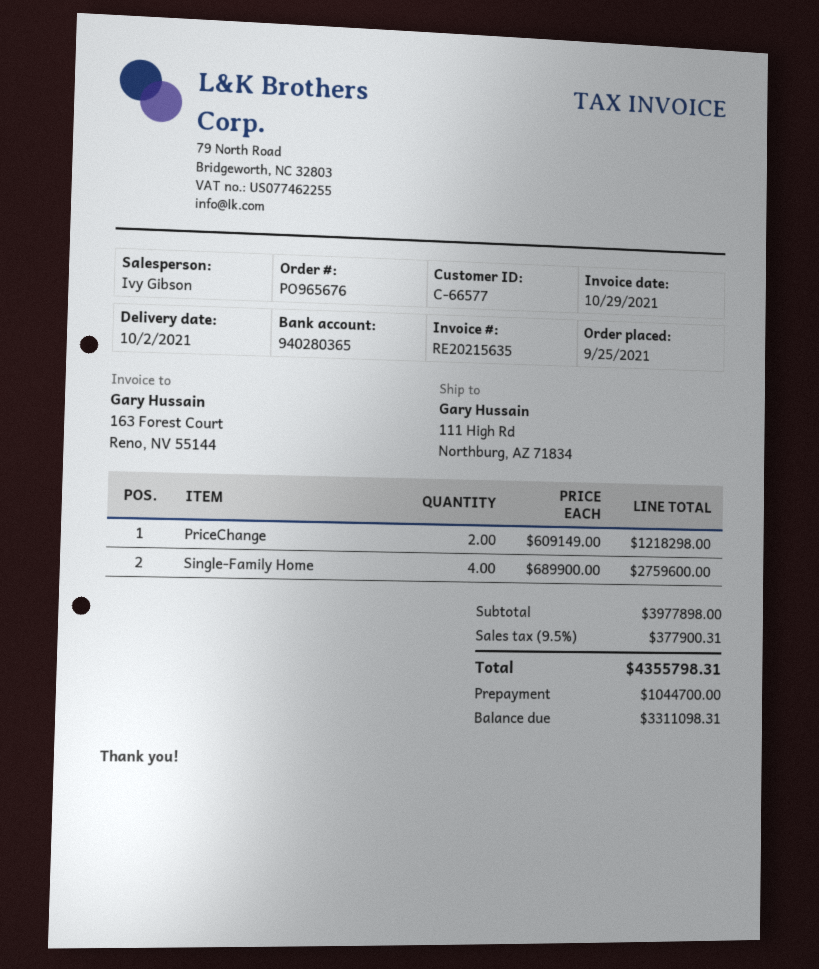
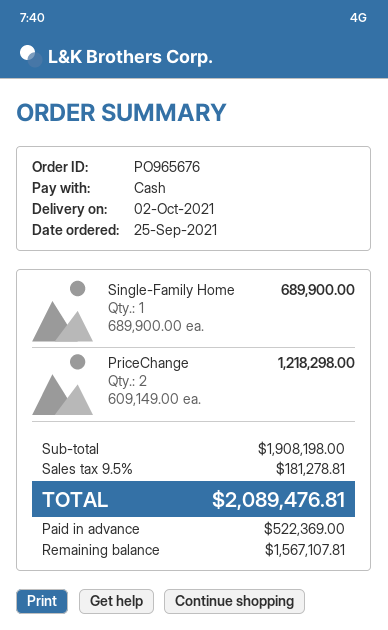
Single-Family Home: 4 x 689900.00 = 2759600.00 -> 1 x 689900.00 = 689900.00
subtotal: 3977898.00 -> 1908198.00
tax: 9.5% = 377900.31 -> 9.5% = 181278.81
total: 4355798.31 -> 2089476.81
deposit: 1044700.00 -> 522369.00
balance: 3311098.31 -> 1567107.81

